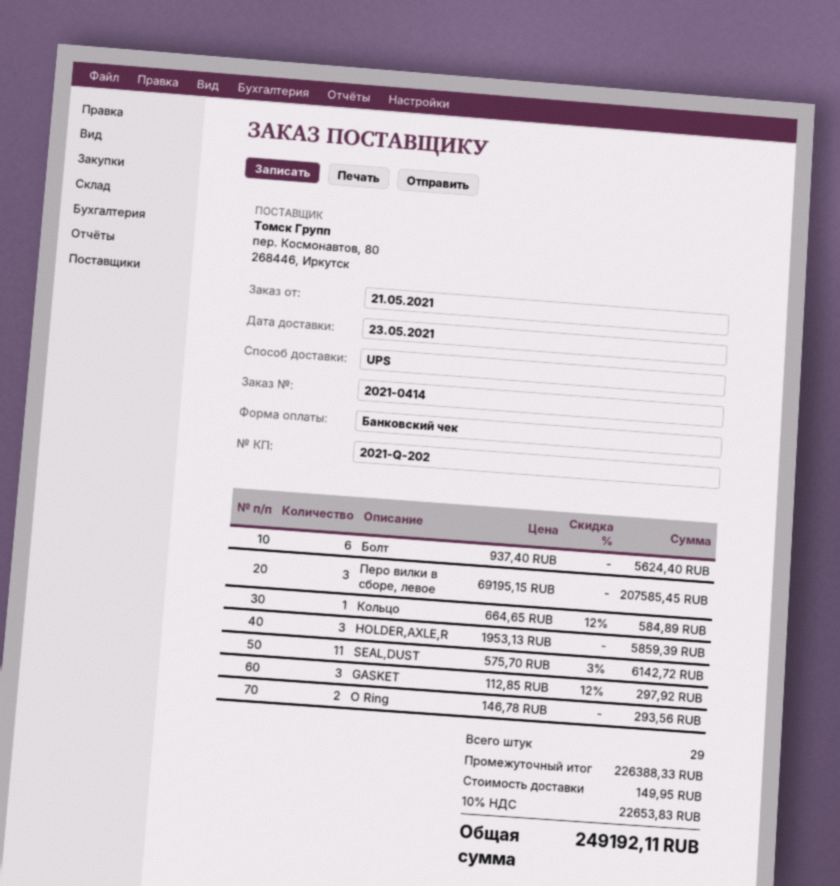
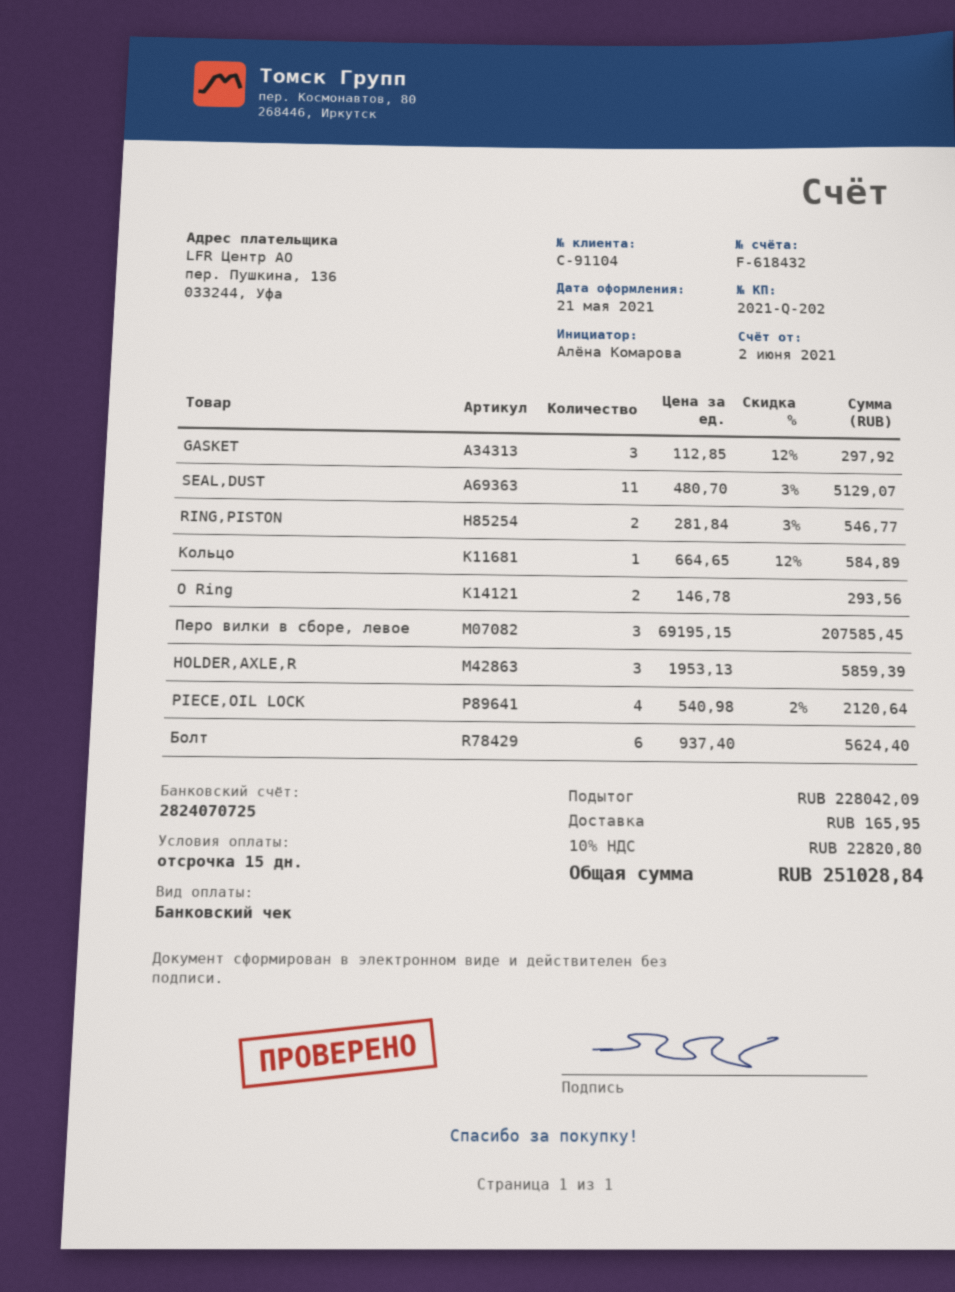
SEAL,DUST: 11 x 575.70 - 3% = 6142.72 -> 11 x 480.70 - 3% = 5129.07
RING,PISTON: none -> 2 x 281.84 - 3% = 546.77
PIECE,OIL LOCK: none -> 4 x 540.98 - 2% = 2120.64
subtotal: 226388.33 -> 228042.09
shipping: 149.95 -> 165.95
tax: 10% = 22653.83 -> 10% = 22820.80
total: 249192.11 -> 251028.84

